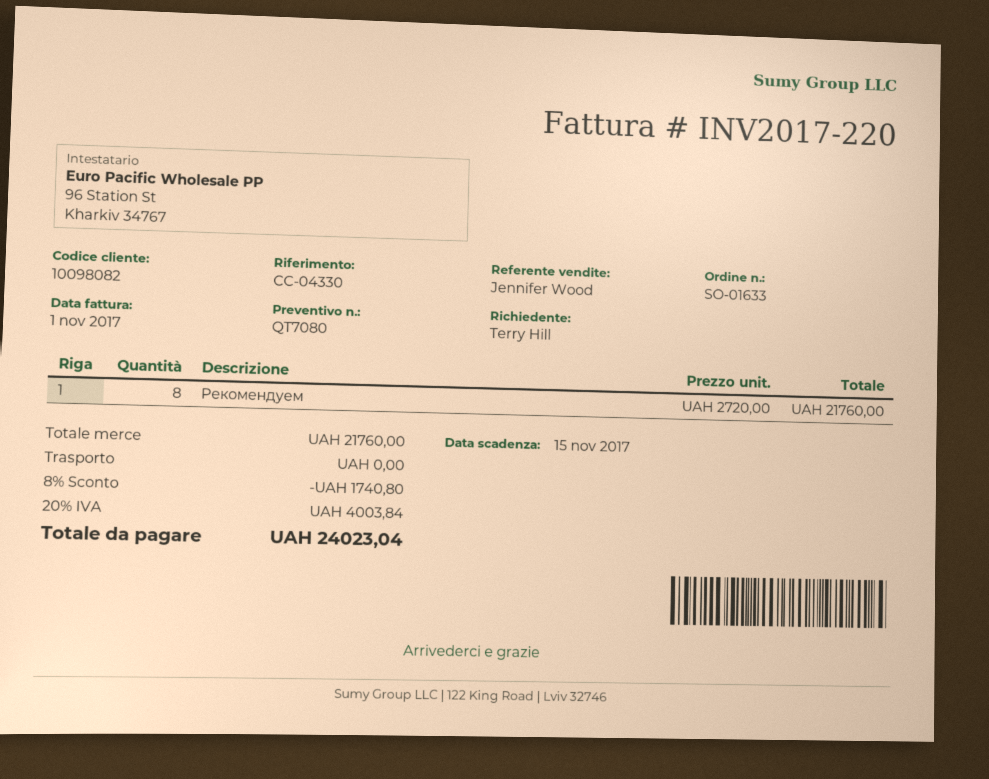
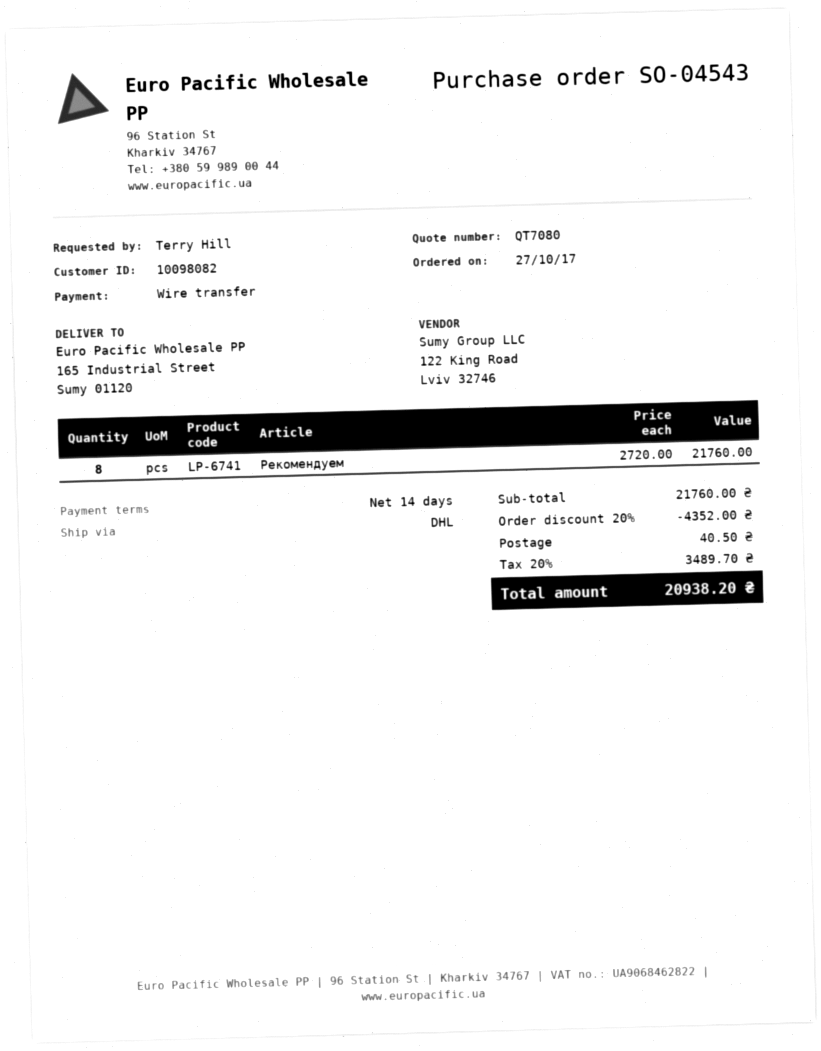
order number: SO-01633 -> SO-04543
discount: 8% = 1740.80 -> 20% = 4352.00
shipping: 0.00 -> 40.50
tax: 20% = 4003.84 -> 20% = 3489.70
total: 24023.04 -> 20938.20

